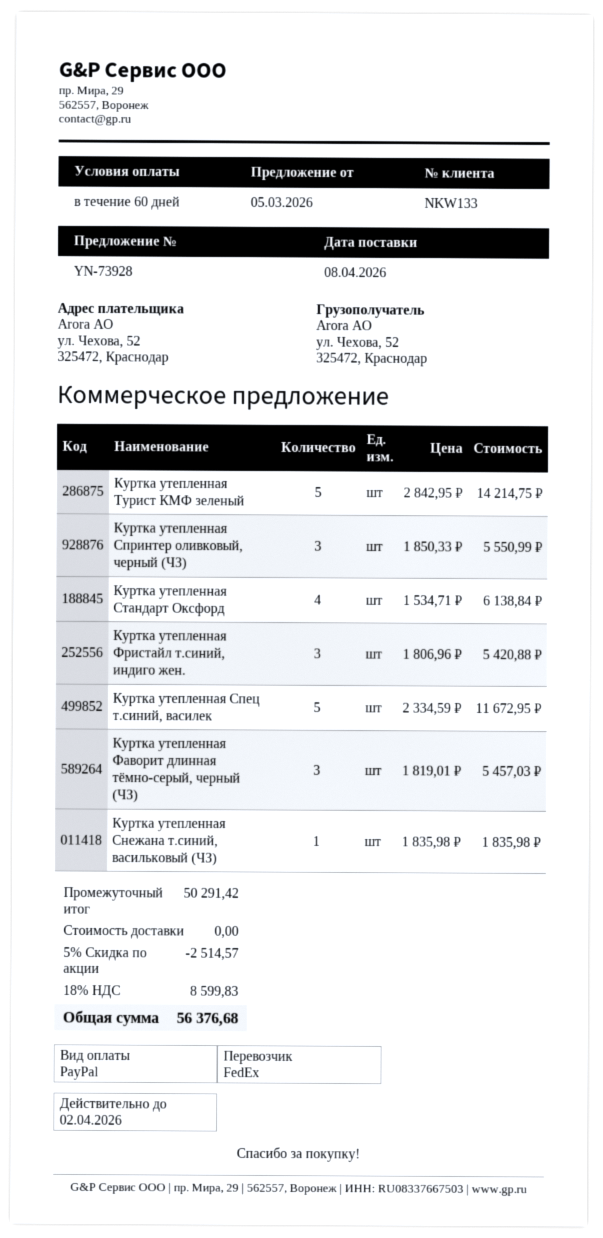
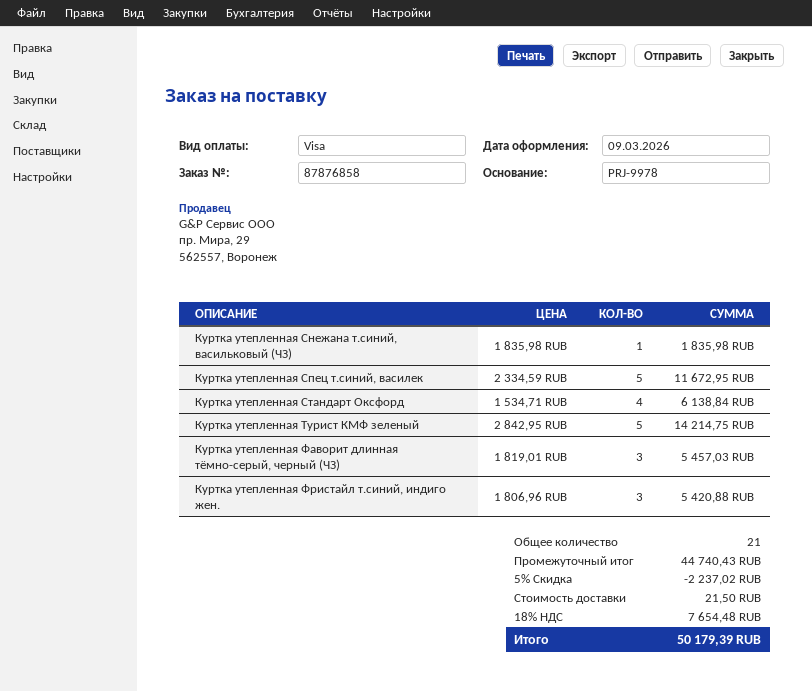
payment method: PayPal -> Visa
Куртка утепленная Спринтер оливковый, черный (ЧЗ): 3 x 1850.33 = 5550.99 -> none
subtotal: 50291.42 -> 44740.43
discount: 5% = 2514.57 -> 5% = 2237.02
shipping: 0.00 -> 21.50
tax: 18% = 8599.83 -> 18% = 7654.48
total: 56376.68 -> 50179.39

